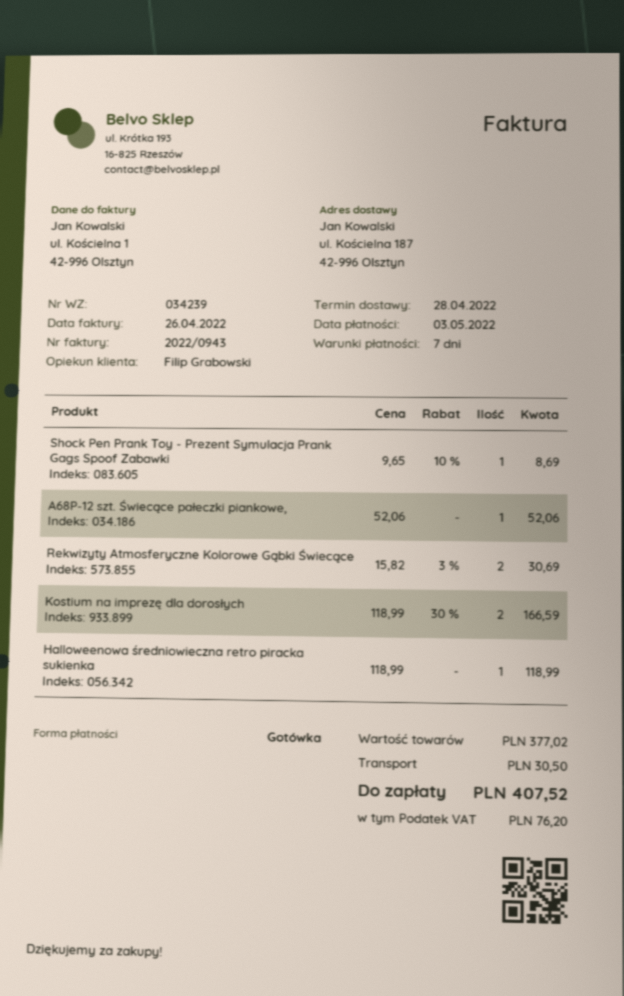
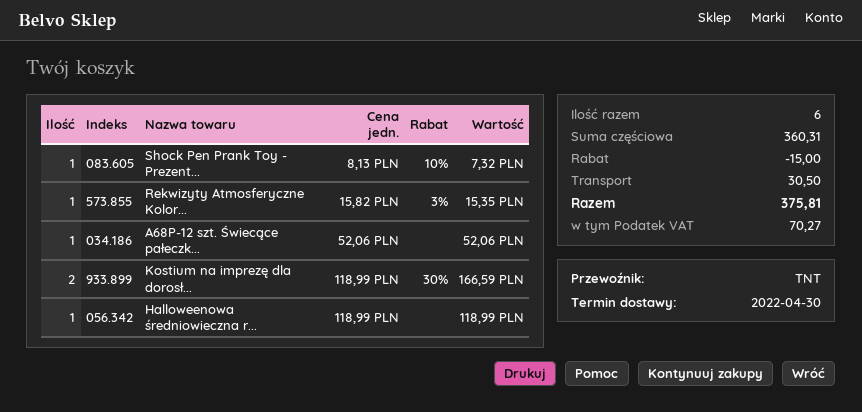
delivery date: 2022-04-28 -> 2022-04-30
Shock Pen Prank Toy - Prezent Symulacja Prank Gags Spoof Zabawki: 1 x 9.65 - 10% = 8.69 -> 1 x 8.13 - 10% = 7.32
Rekwizyty Atmosferyczne Kolorowe Gąbki Świecące: 2 x 15.82 - 3% = 30.69 -> 1 x 15.82 - 3% = 15.35
subtotal: 377.02 -> 360.31
discount: none -> 15.00
tax: 76.20 -> 70.27
total: 407.52 -> 375.81

